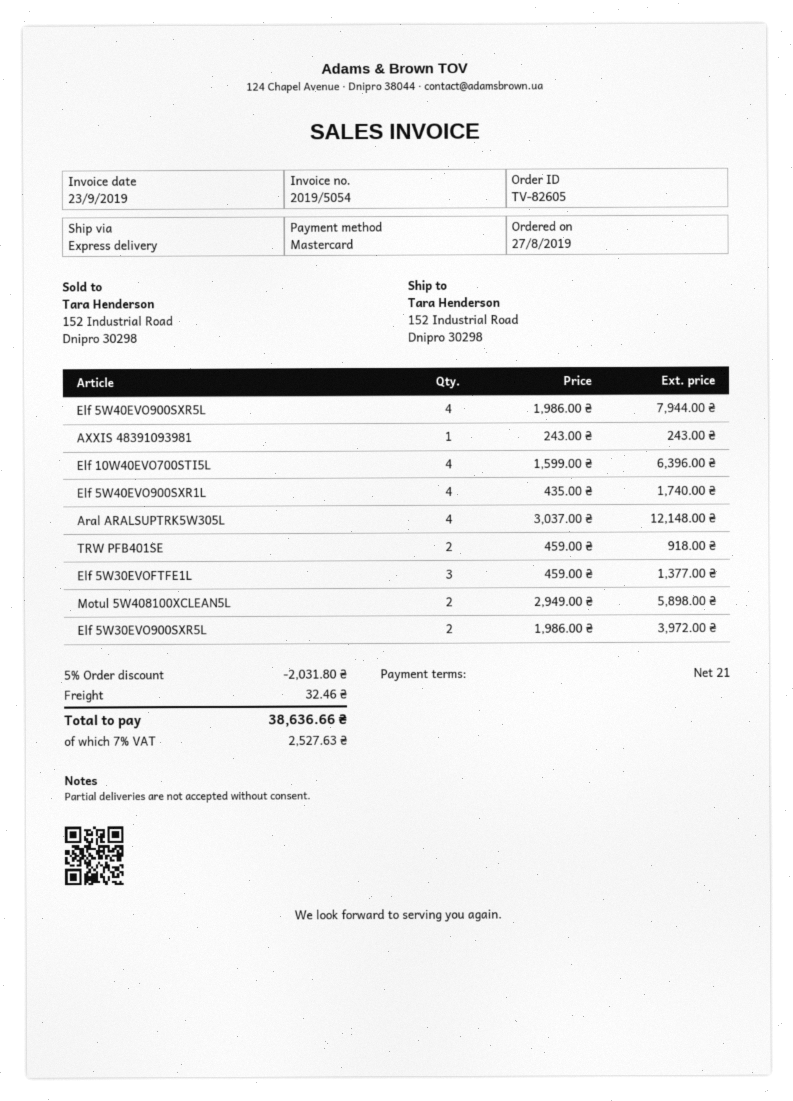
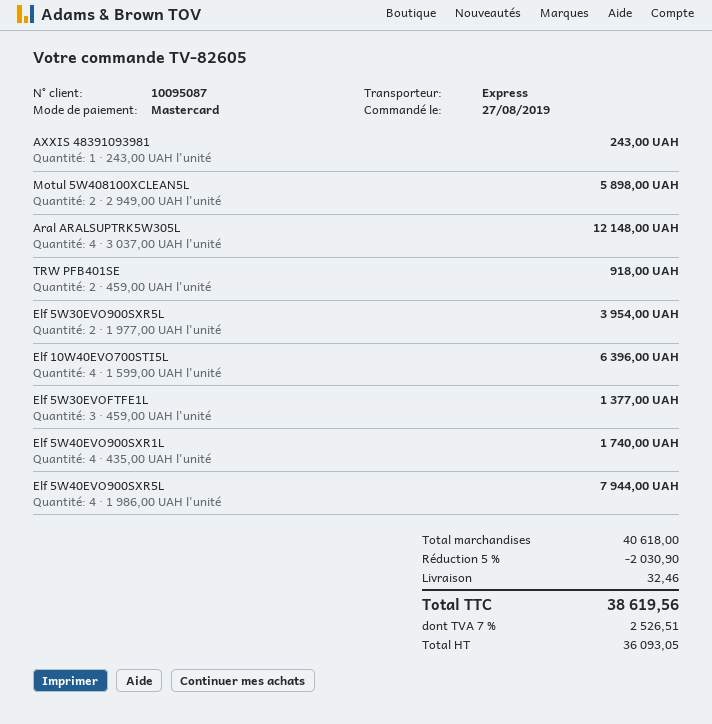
Elf 5W30EVO900SXR5L: 2 x 1986.00 = 3972.00 -> 2 x 1977.00 = 3954.00
discount: 5% = 2031.80 -> 5% = 2030.90
tax: 7% = 2527.63 -> 7% = 2526.51
total: 38636.66 -> 38619.56

